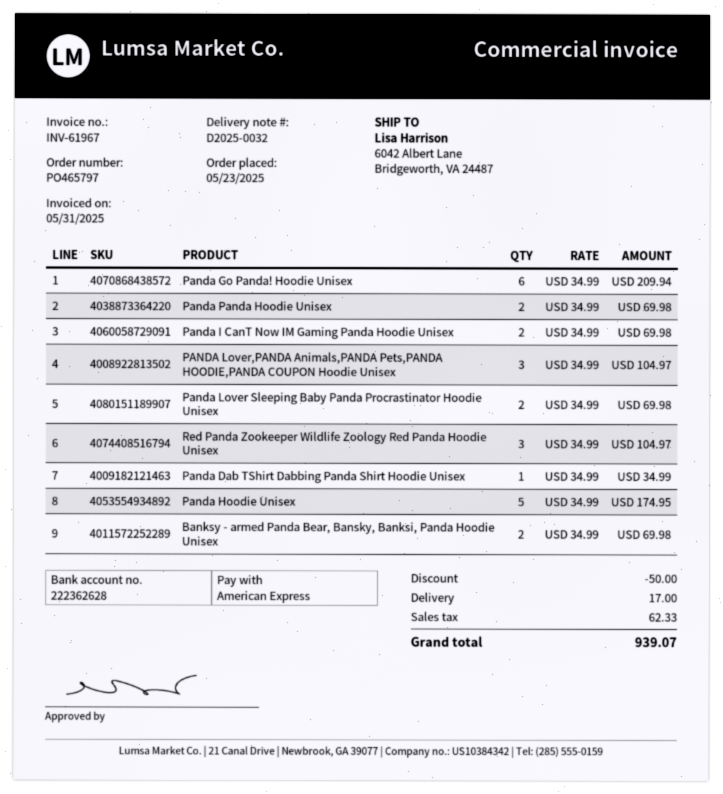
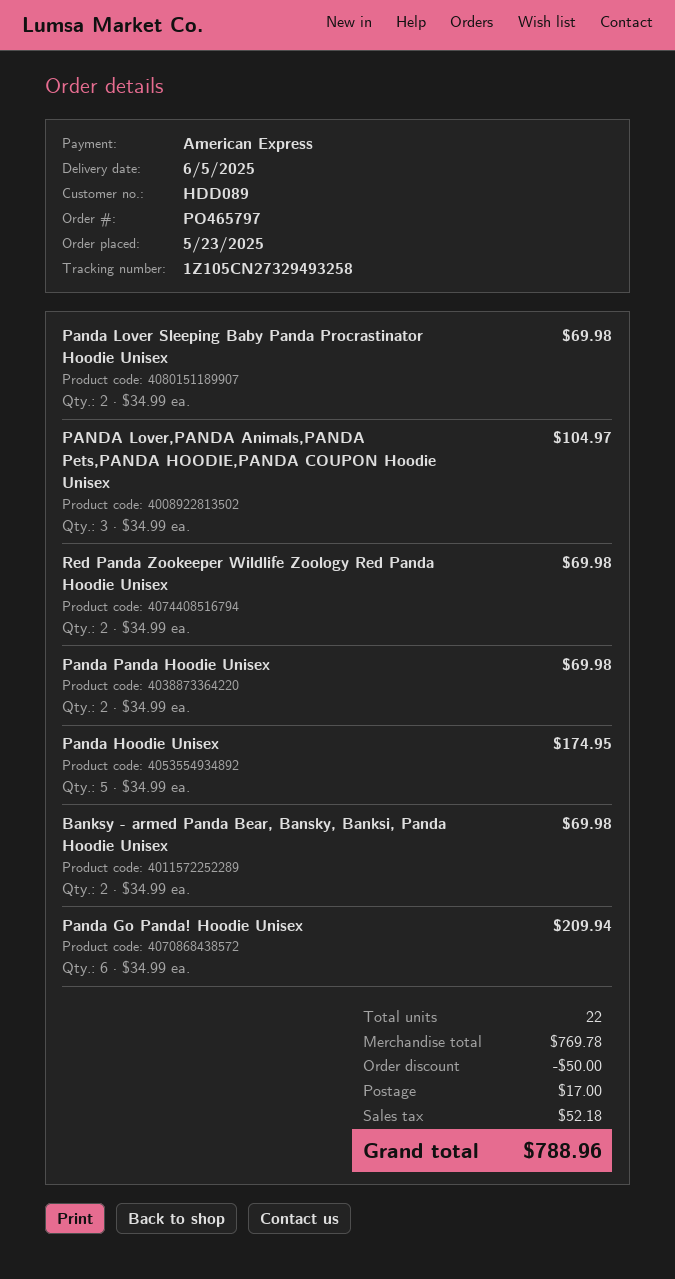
Panda I CanT Now IM Gaming Panda Hoodie Unisex: 2 x 34.99 = 69.98 -> none
Red Panda Zookeeper Wildlife Zoology Red Panda Hoodie Unisex: 3 x 34.99 = 104.97 -> 2 x 34.99 = 69.98
Panda Dab TShirt Dabbing Panda Shirt Hoodie Unisex: 1 x 34.99 = 34.99 -> none
tax: 62.33 -> 52.18
total: 939.07 -> 788.96

